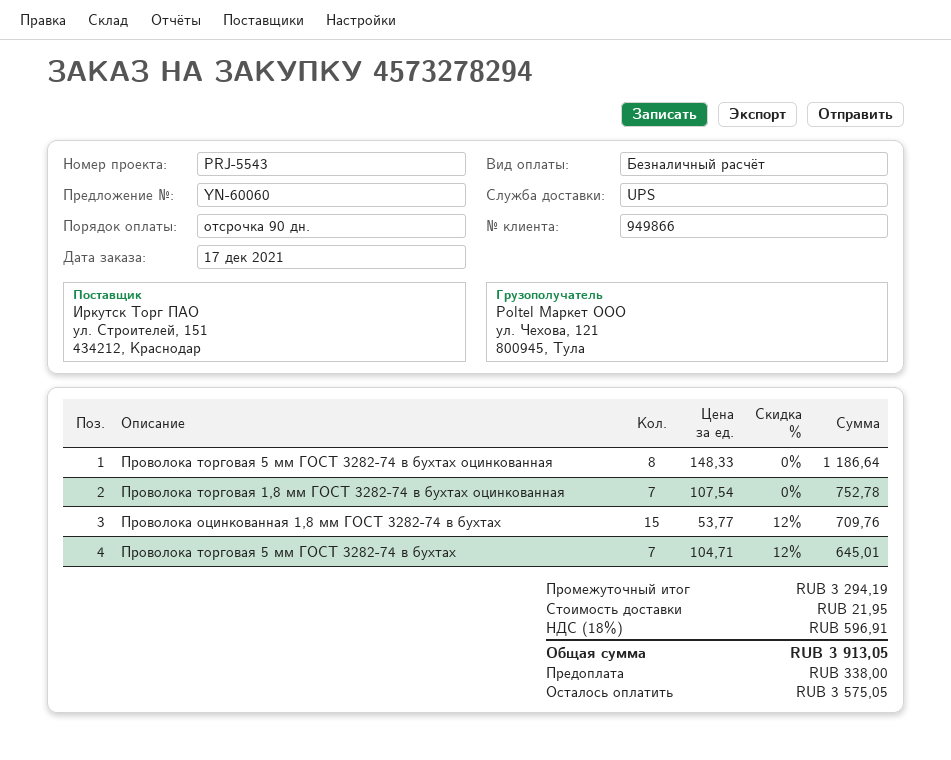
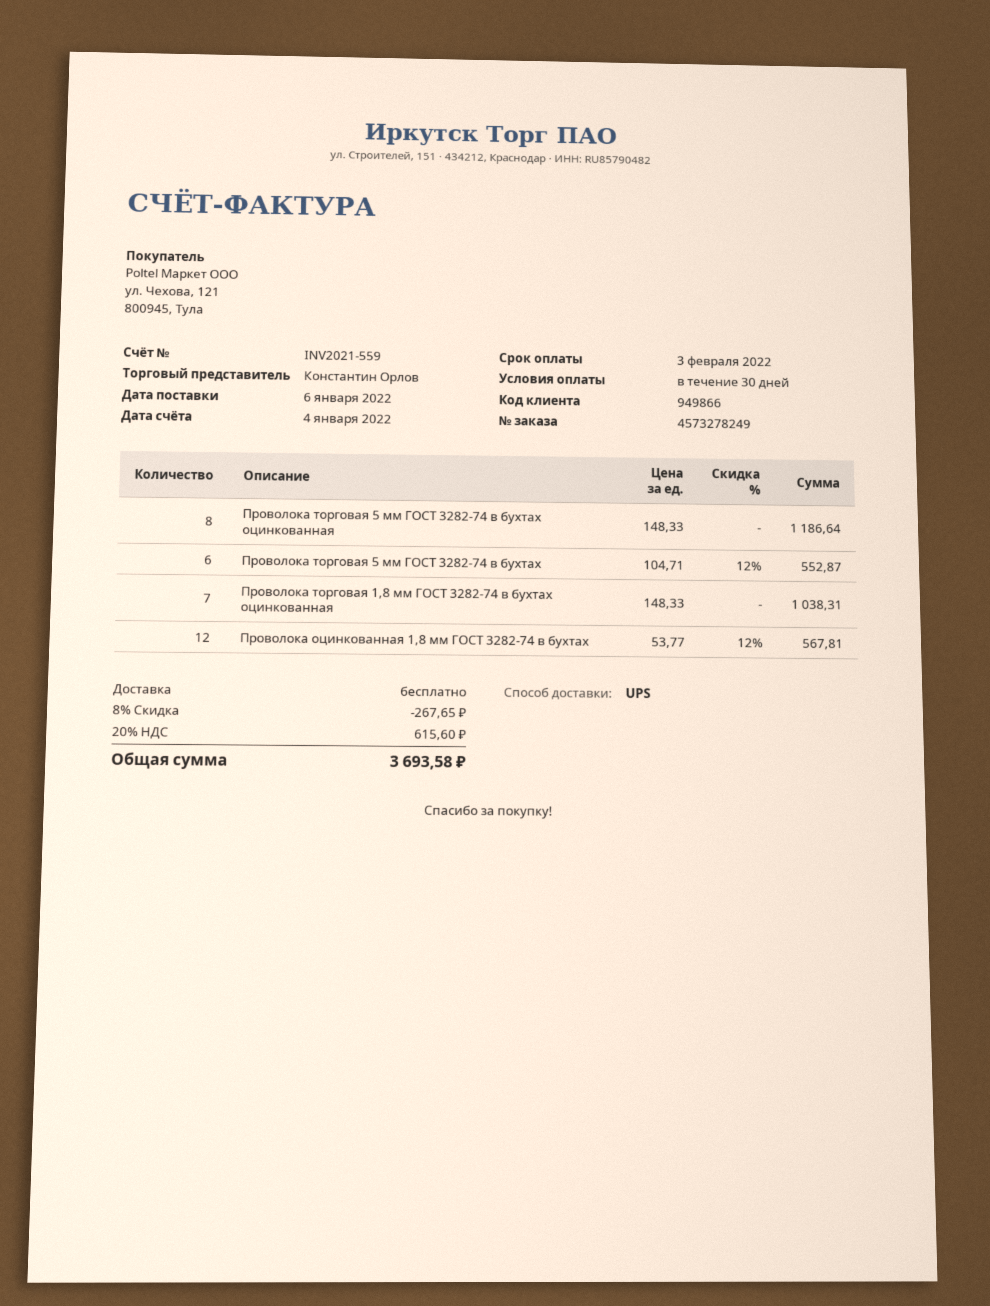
order number: 4573278294 -> 4573278249
payment terms: 90 days -> 30 days
Проволока торговая 1,8 мм ГОСТ 3282-74 в бухтах оцинкованная: 7 x 107.54 = 752.78 -> 7 x 148.33 = 1038.31
Проволока оцинкованная 1,8 мм ГОСТ 3282-74 в бухтах: 15 x 53.77 - 12% = 709.76 -> 12 x 53.77 - 12% = 567.81
Проволока торговая 5 мм ГОСТ 3282-74 в бухтах: 7 x 104.71 - 12% = 645.01 -> 6 x 104.71 - 12% = 552.87
discount: none -> 8% = 267.65
shipping: 21.95 -> 0.00
tax: 18% = 596.91 -> 20% = 615.60
total: 3913.05 -> 3693.58

